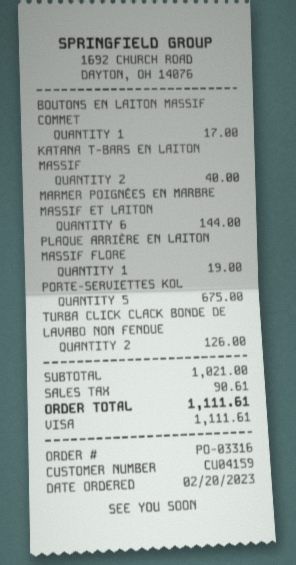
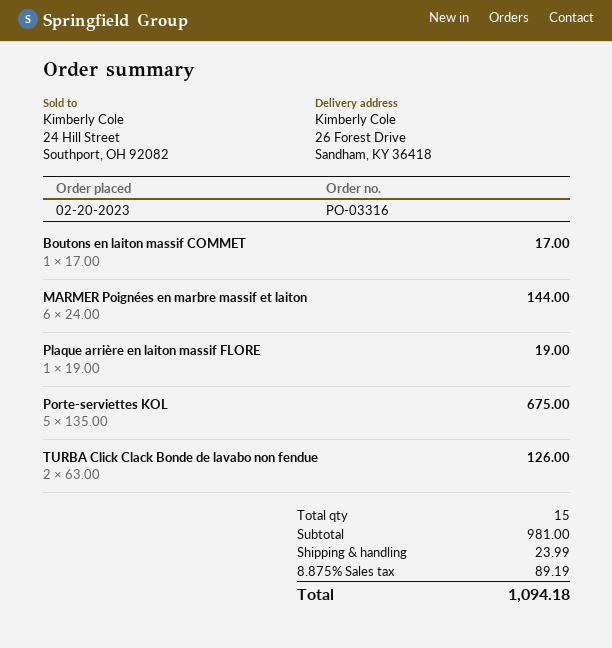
KATANA T-BARS EN LAITON MASSIF: 2 for 40.00 -> none
subtotal: 1021.00 -> 981.00
shipping: none -> 23.99
tax: 90.61 -> 89.19
total: 1111.61 -> 1094.18

